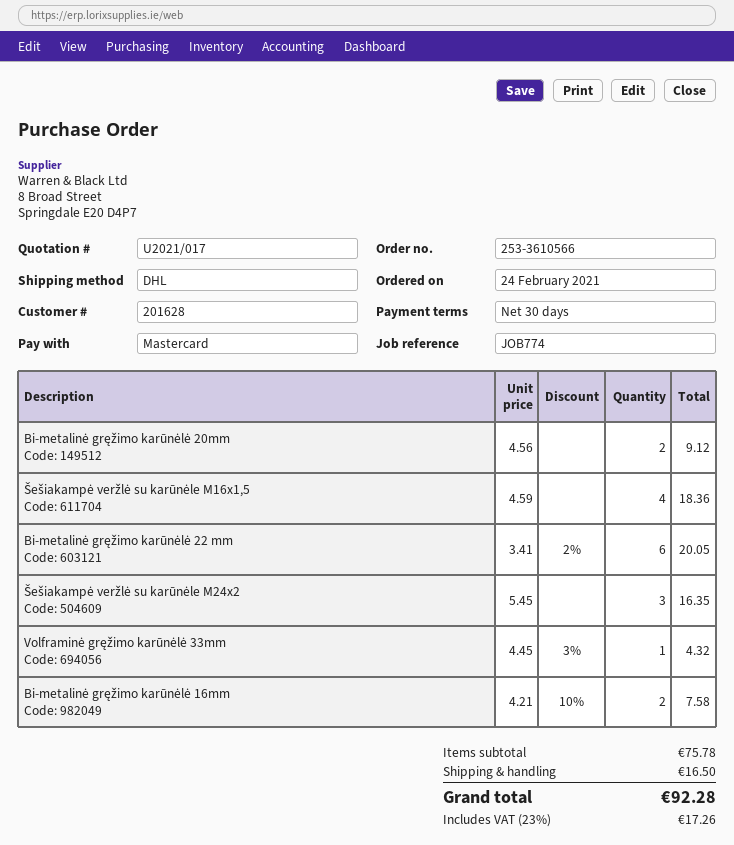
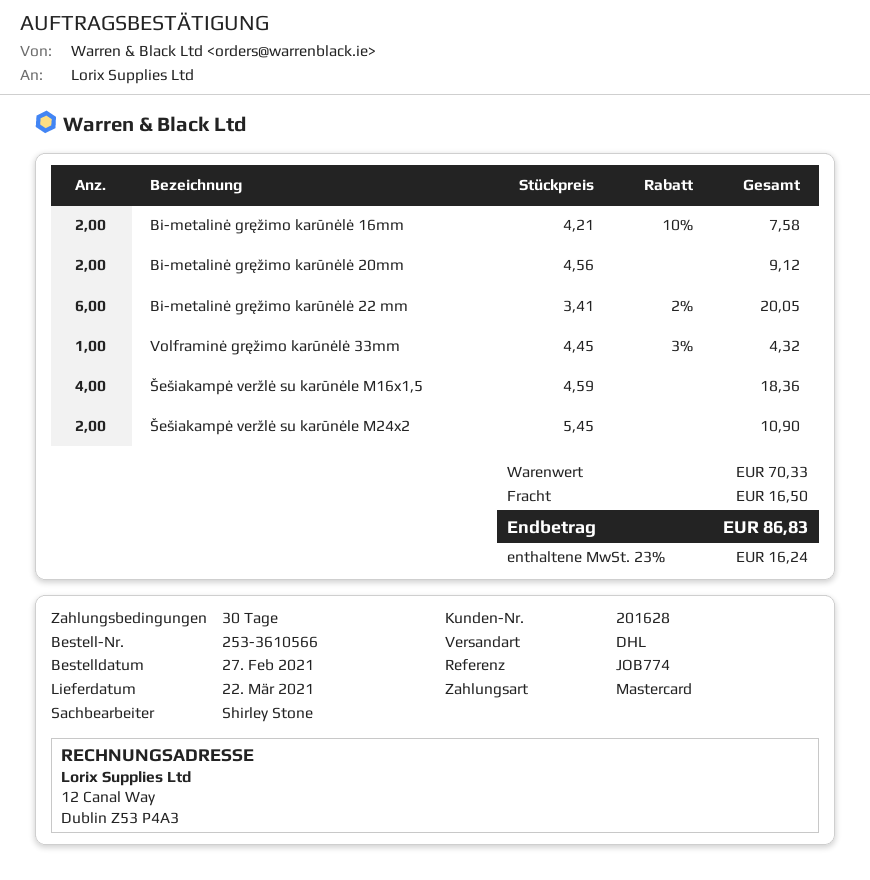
order date: 2021-02-24 -> 2021-02-27
Šešiakampė veržlė su karūnėle M24x2: 3 x 5.45 = 16.35 -> 2 x 5.45 = 10.90
subtotal: 75.78 -> 70.33
tax: 23% = 17.26 -> 23% = 16.24
total: 92.28 -> 86.83

